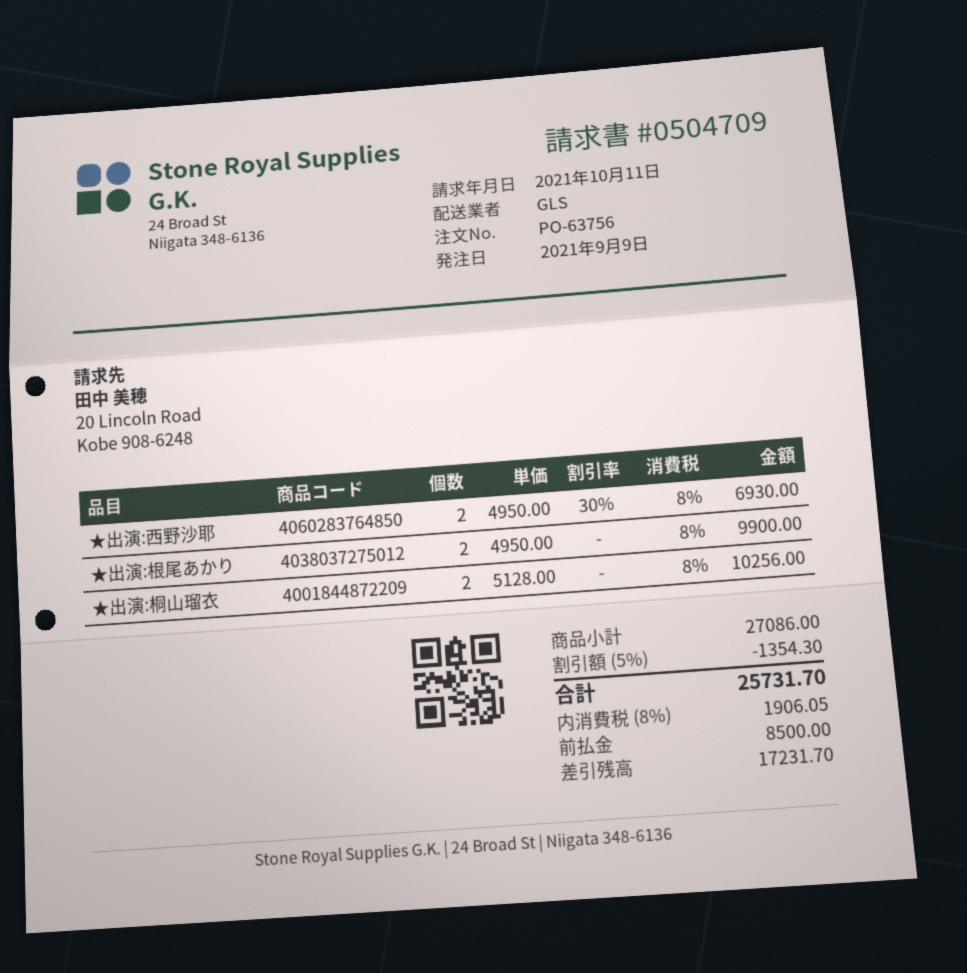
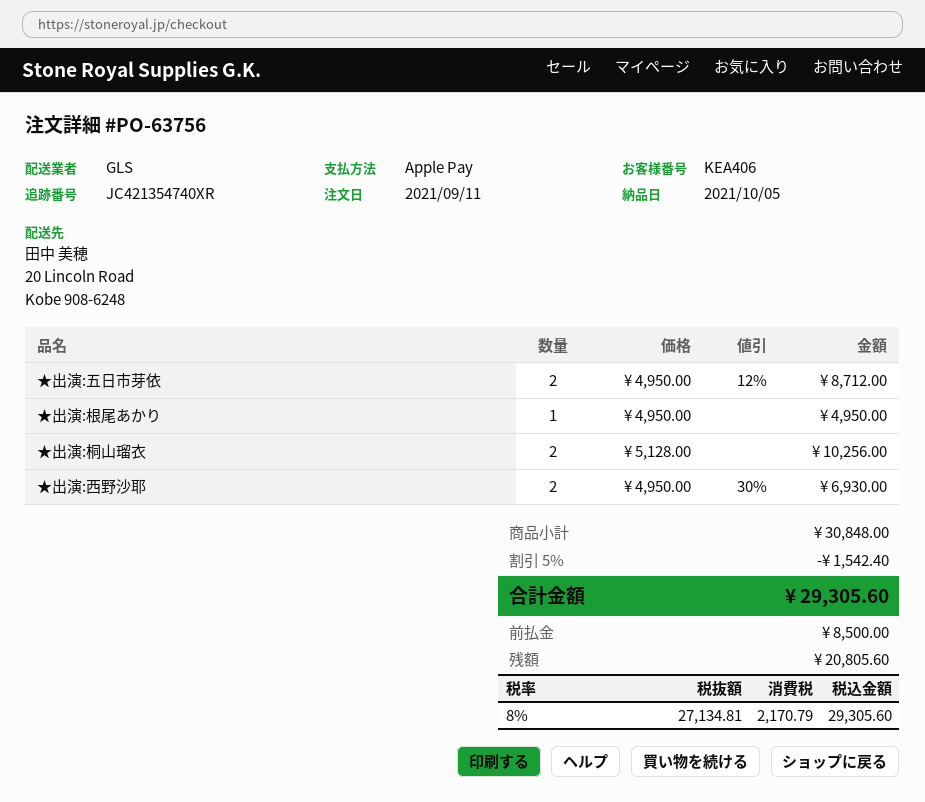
order date: 2021-09-09 -> 2021-09-11
★出演:根尾あかり: 2 x 4950.00 = 9900.00 -> 1 x 4950.00 = 4950.00
★出演:五日市芽依: none -> 2 x 4950.00 - 12% = 8712.00
subtotal: 27086.00 -> 30848.00
discount: 5% = 1354.30 -> 5% = 1542.40
tax: 8% = 1906.05 -> 8% = 2170.79
total: 25731.70 -> 29305.60
balance: 17231.70 -> 20805.60

